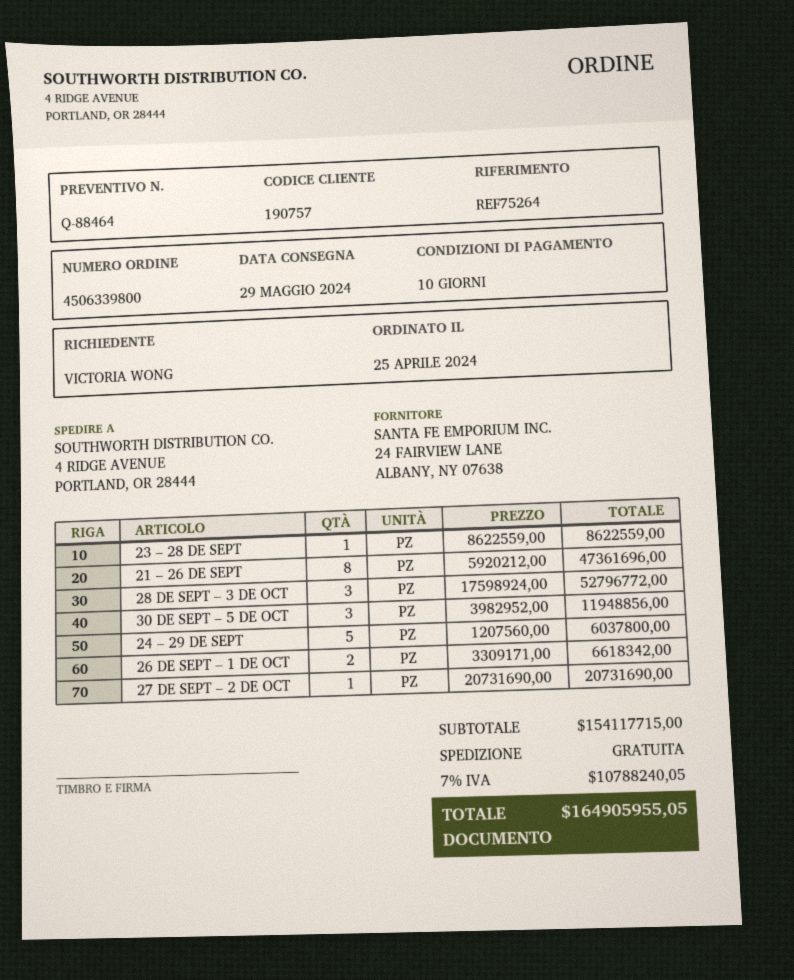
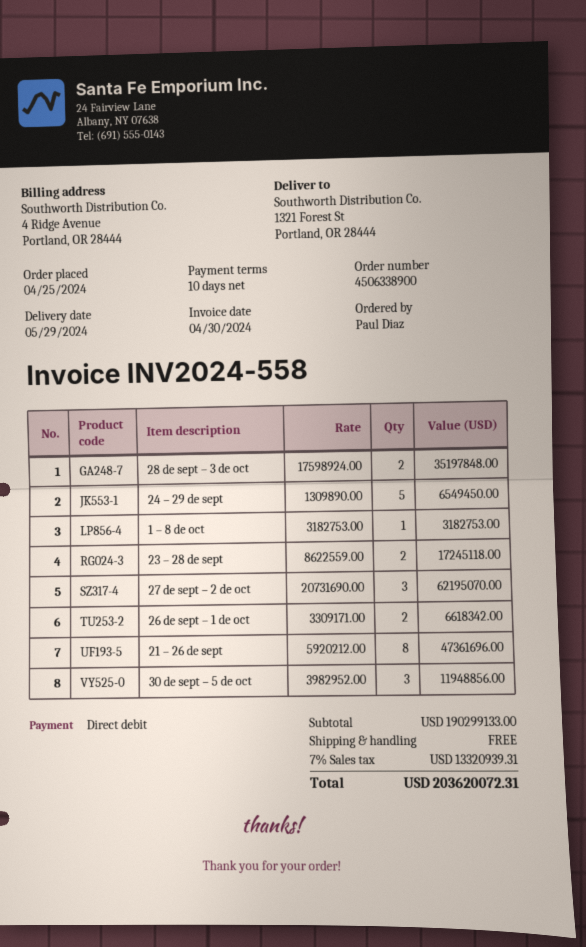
order number: 4506339800 -> 4506338900
ordered by: VICTORIA WONG -> Paul Diaz
ship to: 4 RIDGE AVENUE, PORTLAND, OR 28444 -> 1321 Forest St, Portland, OR 28444
23 – 28 DE SEPT: 1 x 8622559.00 = 8622559.00 -> 2 x 8622559.00 = 17245118.00
28 DE SEPT – 3 DE OCT: 3 x 17598924.00 = 52796772.00 -> 2 x 17598924.00 = 35197848.00
24 – 29 DE SEPT: 5 x 1207560.00 = 6037800.00 -> 5 x 1309890.00 = 6549450.00
27 DE SEPT – 2 DE OCT: 1 x 20731690.00 = 20731690.00 -> 3 x 20731690.00 = 62195070.00
1 – 8 de oct: none -> 1 x 3182753.00 = 3182753.00
subtotal: 154117715.00 -> 190299133.00
tax: 7% = 10788240.05 -> 7% = 13320939.31
total: 164905955.05 -> 203620072.31

